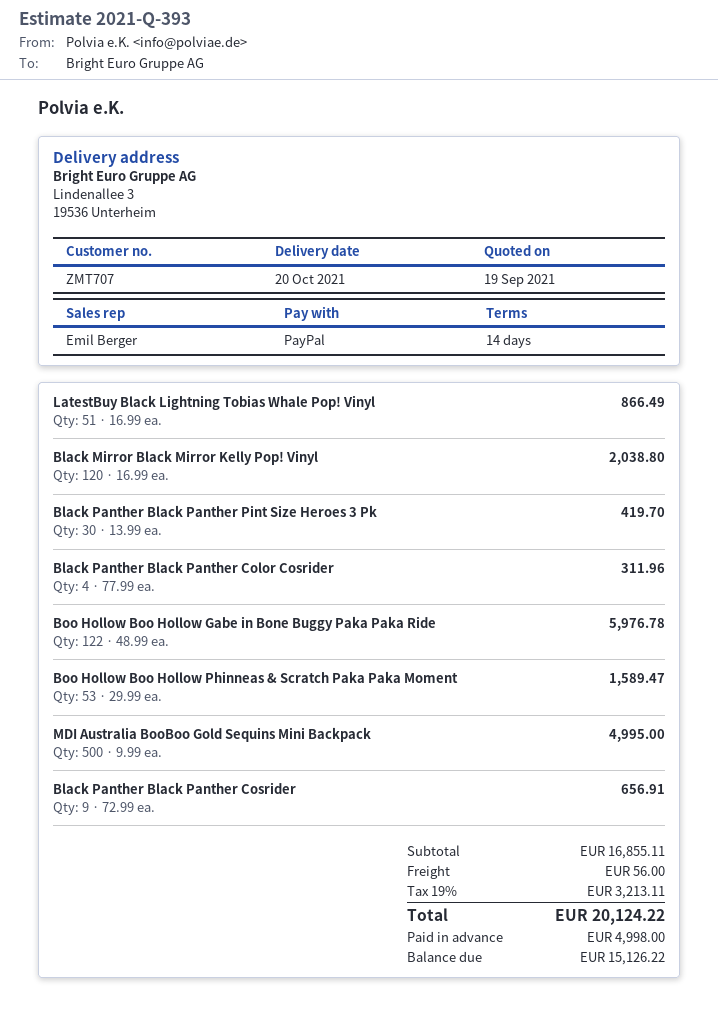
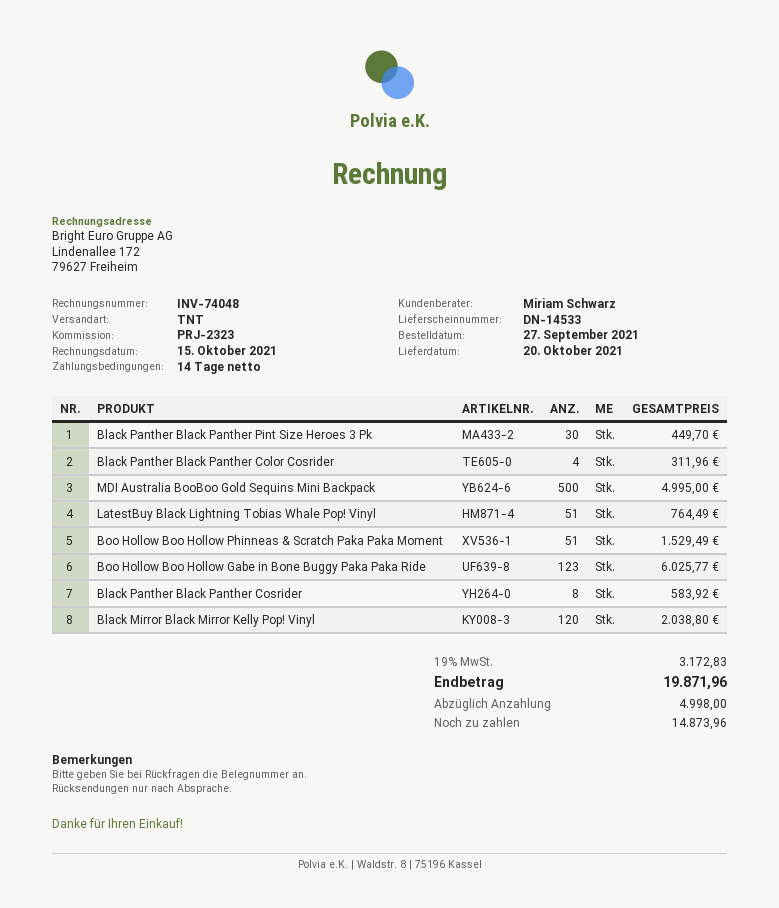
sales rep: Emil Berger -> Miriam Schwarz
LatestBuy Black Lightning Tobias Whale Pop! Vinyl: 51 for 866.49 -> 51 for 764.49
Black Panther Black Panther Pint Size Heroes 3 Pk: 30 for 419.70 -> 30 for 449.70
Boo Hollow Boo Hollow Gabe in Bone Buggy Paka Paka Ride: 122 for 5976.78 -> 123 for 6025.77
Boo Hollow Boo Hollow Phinneas & Scratch Paka Paka Moment: 53 for 1589.47 -> 51 for 1529.49
Black Panther Black Panther Cosrider: 9 for 656.91 -> 8 for 583.92
shipping: 56.00 -> none
tax: 19% = 3213.11 -> 19% = 3172.83
total: 20124.22 -> 19871.96
balance: 15126.22 -> 14873.96

